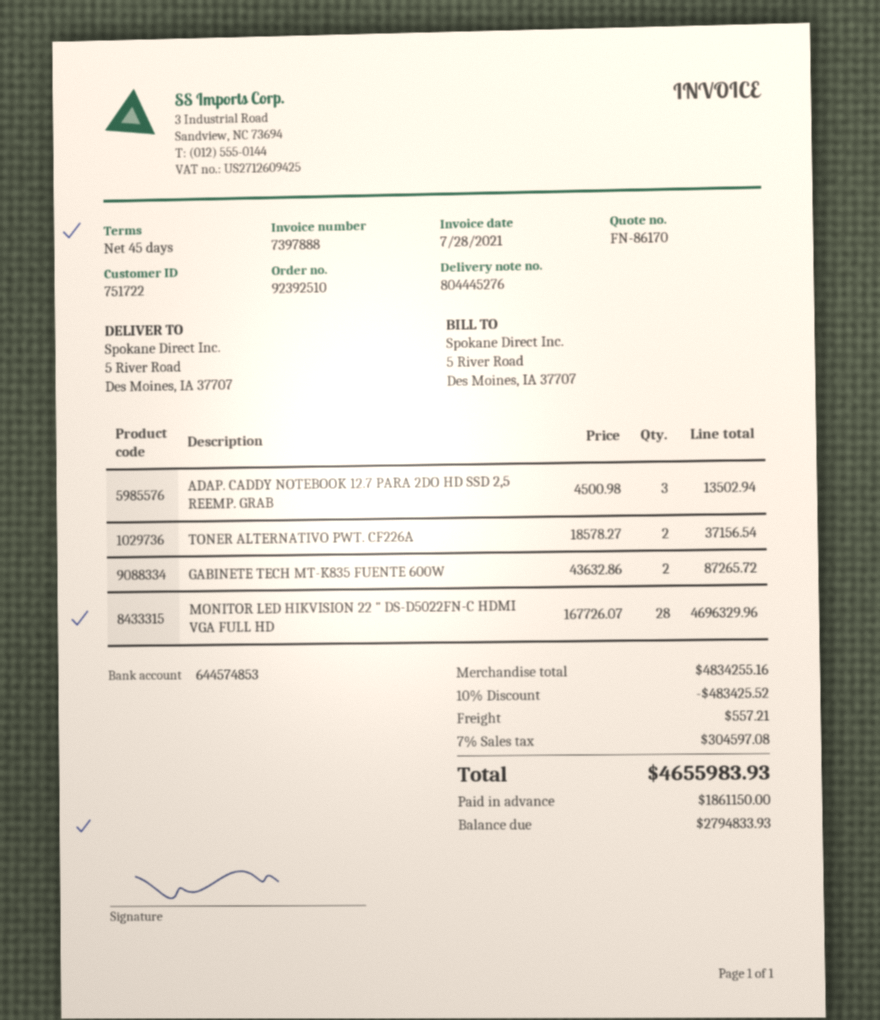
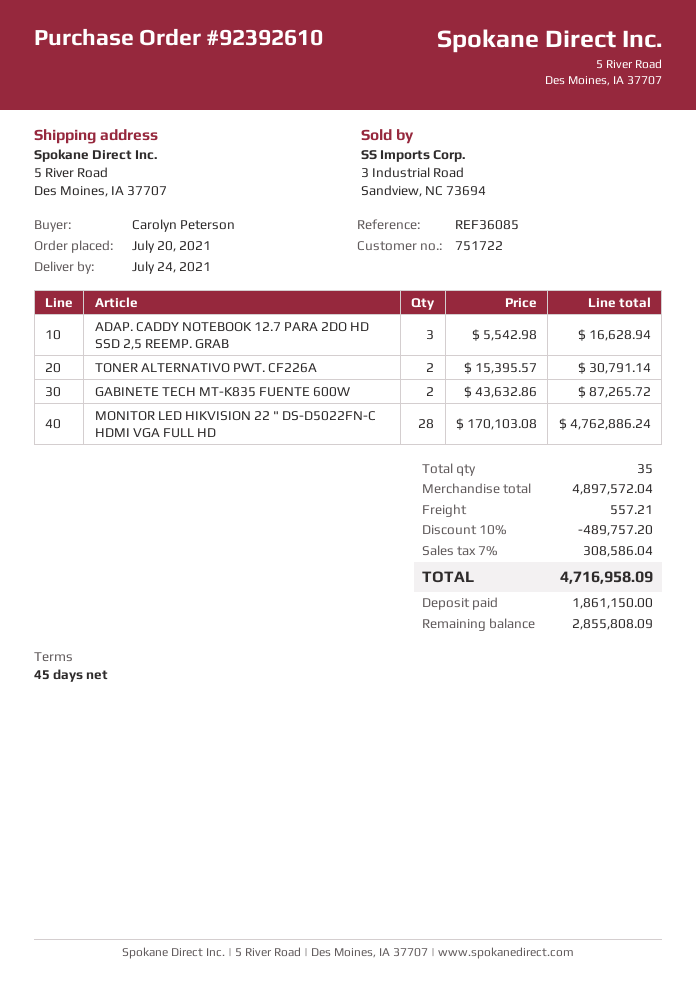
order number: 92392510 -> 92392610
ADAP. CADDY NOTEBOOK 12.7 PARA 2DO HD SSD 2,5 REEMP. GRAB: 3 x 4500.98 = 13502.94 -> 3 x 5542.98 = 16628.94
TONER ALTERNATIVO PWT. CF226A: 2 x 18578.27 = 37156.54 -> 2 x 15395.57 = 30791.14
MONITOR LED HIKVISION 22 " DS-D5022FN-C HDMI VGA FULL HD: 28 x 167726.07 = 4696329.96 -> 28 x 170103.08 = 4762886.24
subtotal: 4834255.16 -> 4897572.04
discount: 10% = 483425.52 -> 10% = 489757.20
tax: 7% = 304597.08 -> 7% = 308586.04
total: 4655983.93 -> 4716958.09
balance: 2794833.93 -> 2855808.09

